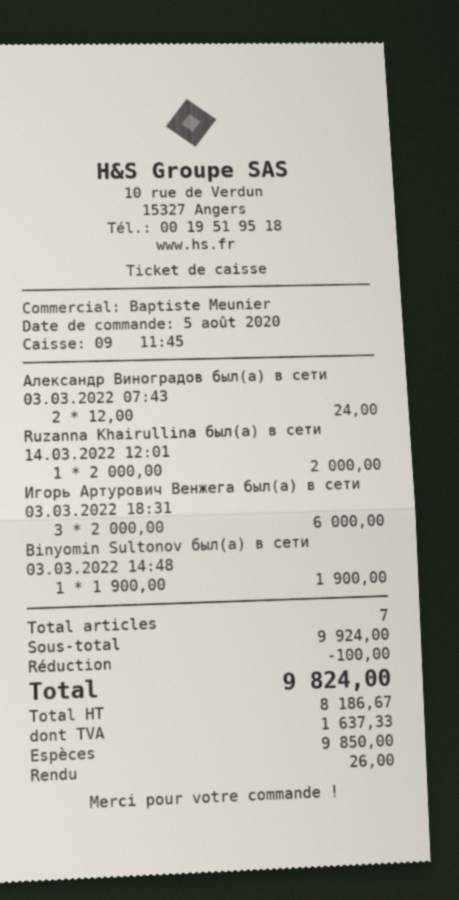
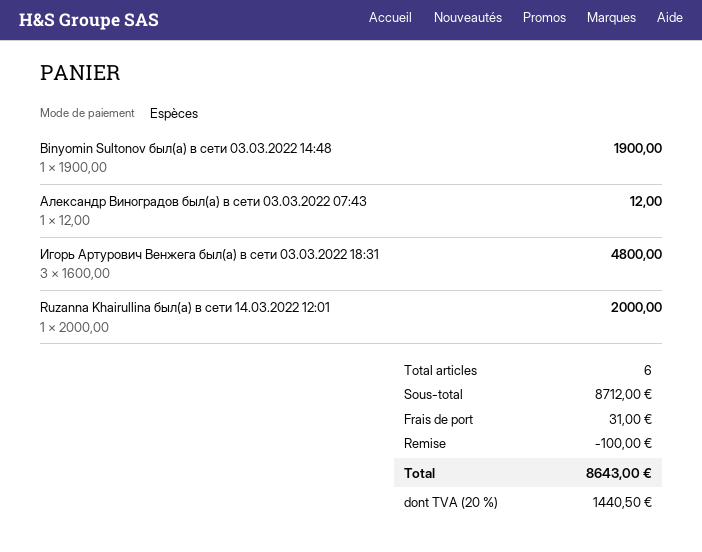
Александр Виноградов был(а) в сети 03.03.2022 07:43: 2 x 12.00 = 24.00 -> 1 x 12.00 = 12.00
Игорь Артурович Венжега был(а) в сети 03.03.2022 18:31: 3 x 2000.00 = 6000.00 -> 3 x 1600.00 = 4800.00
total quantity: 7 -> 6
subtotal: 9924.00 -> 8712.00
shipping: none -> 31.00
tax: 1637.33 -> 1440.50
total: 9824.00 -> 8643.00

